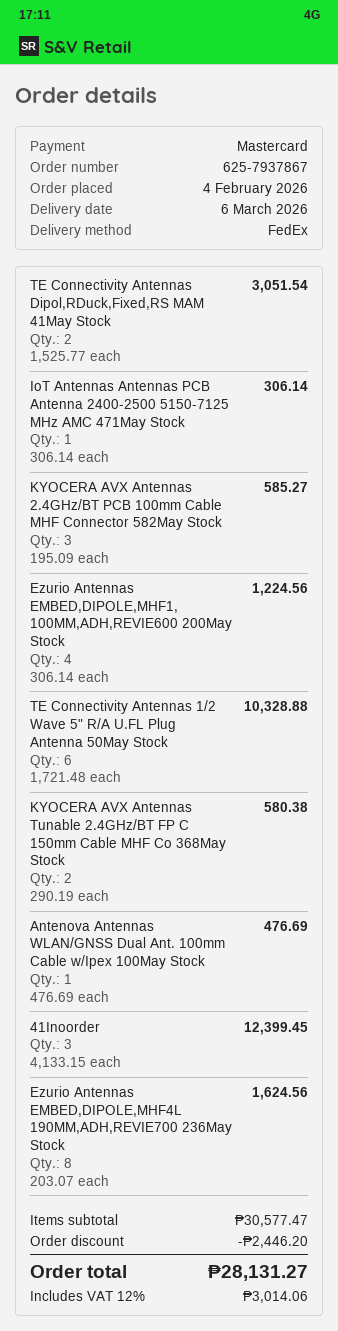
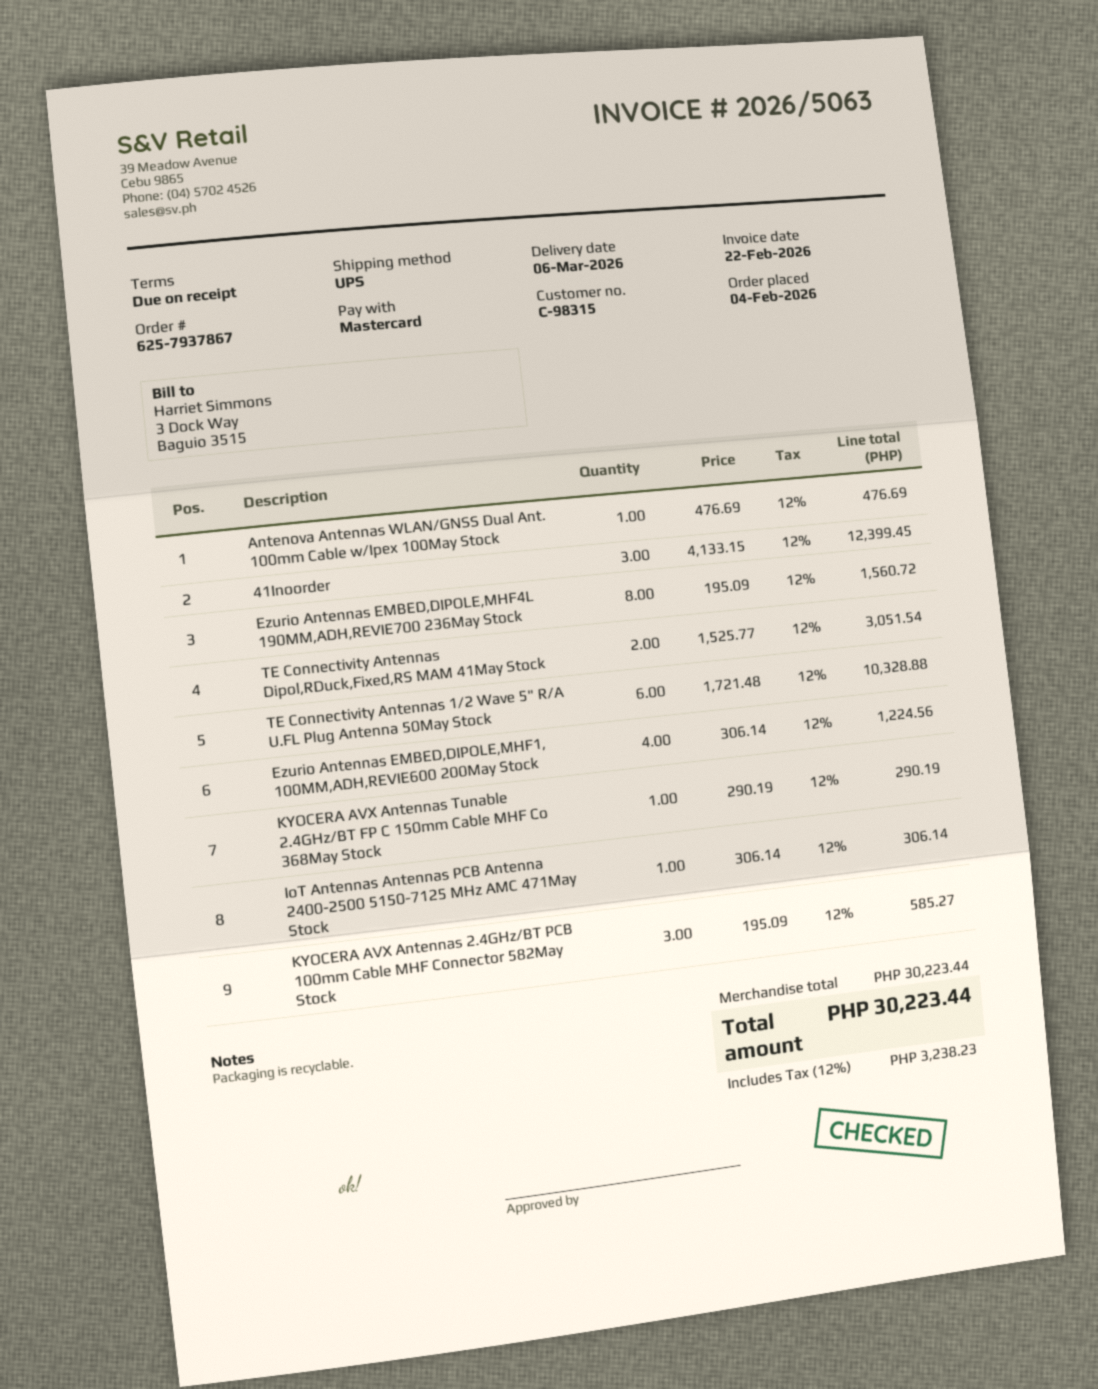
shipping method: FedEx -> UPS
KYOCERA AVX Antennas Tunable 2.4GHz/BT FP C 150mm Cable MHF Co 368May Stock: 2 x 290.19 = 580.38 -> 1 x 290.19 = 290.19
Ezurio Antennas EMBED,DIPOLE,MHF4L 190MM,ADH,REVIE700 236May Stock: 8 x 203.07 = 1624.56 -> 8 x 195.09 = 1560.72
subtotal: 30577.47 -> 30223.44
discount: 2446.20 -> none
tax: 12% = 3014.06 -> 12% = 3238.23
total: 28131.27 -> 30223.44

